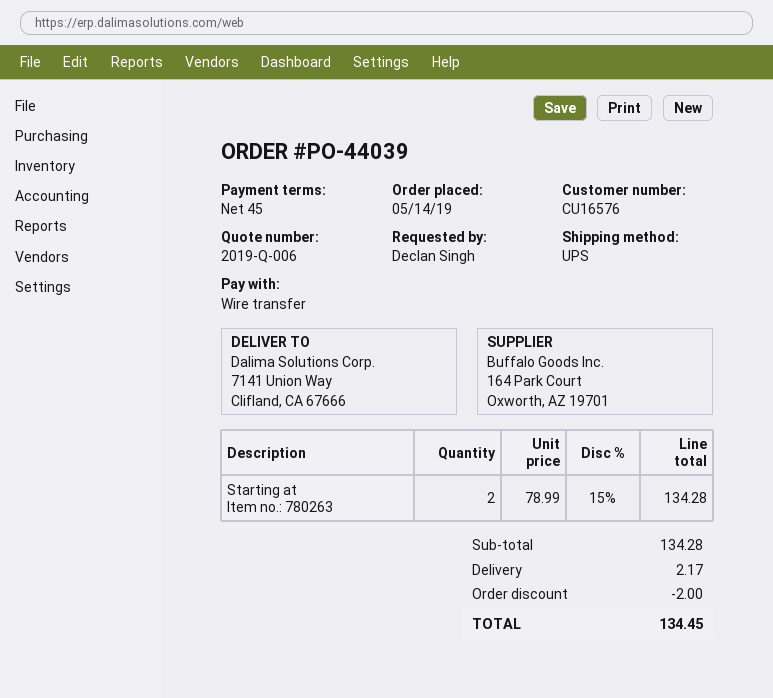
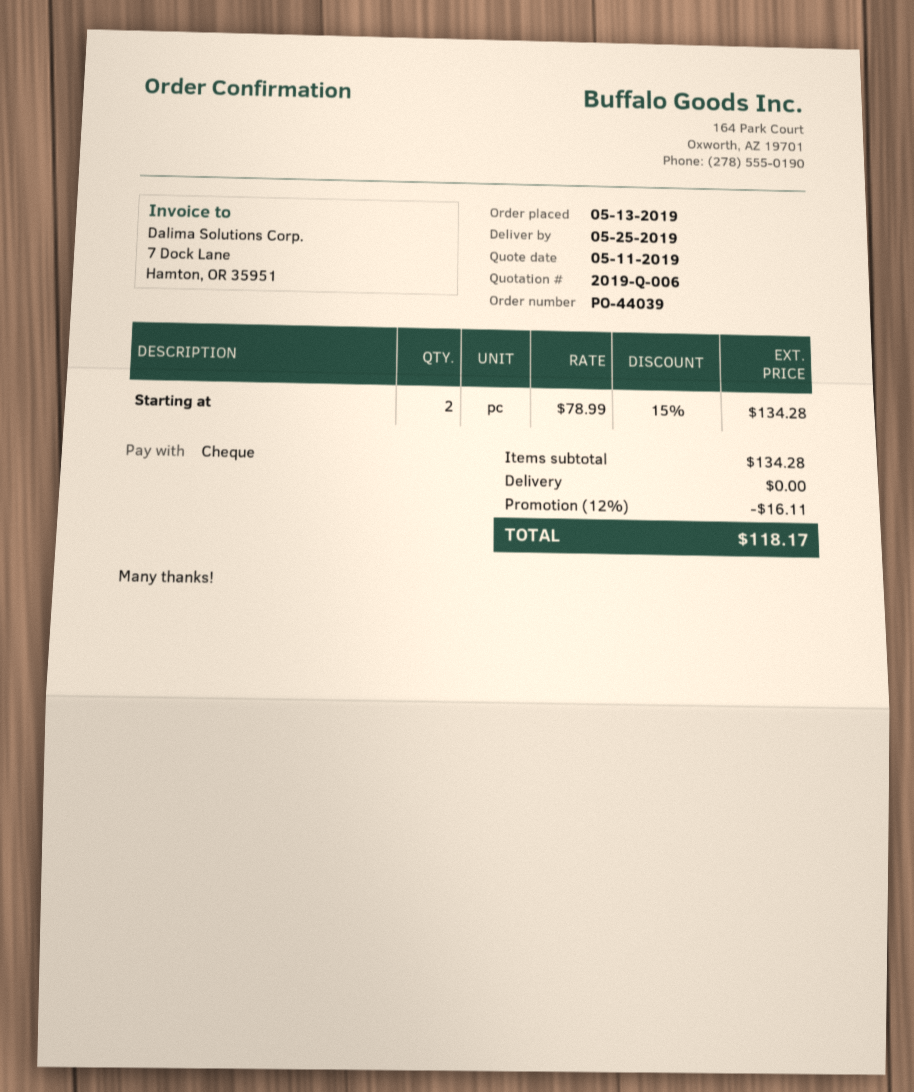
order date: 2019-05-14 -> 2019-05-13
payment method: bank transfer -> cheque
discount: 2.00 -> 16.11
shipping: 2.17 -> 0.00
total: 134.45 -> 118.17

